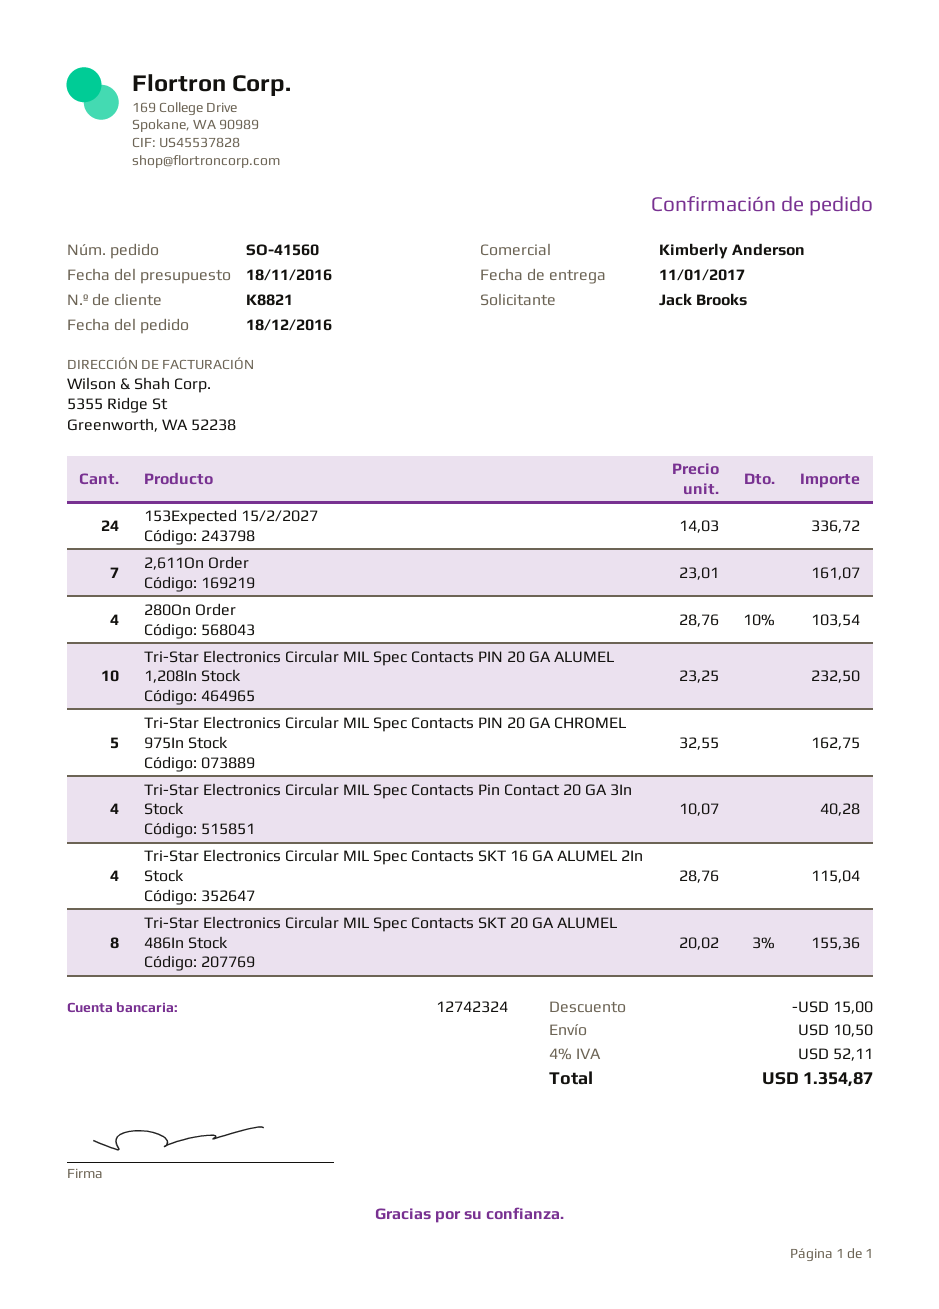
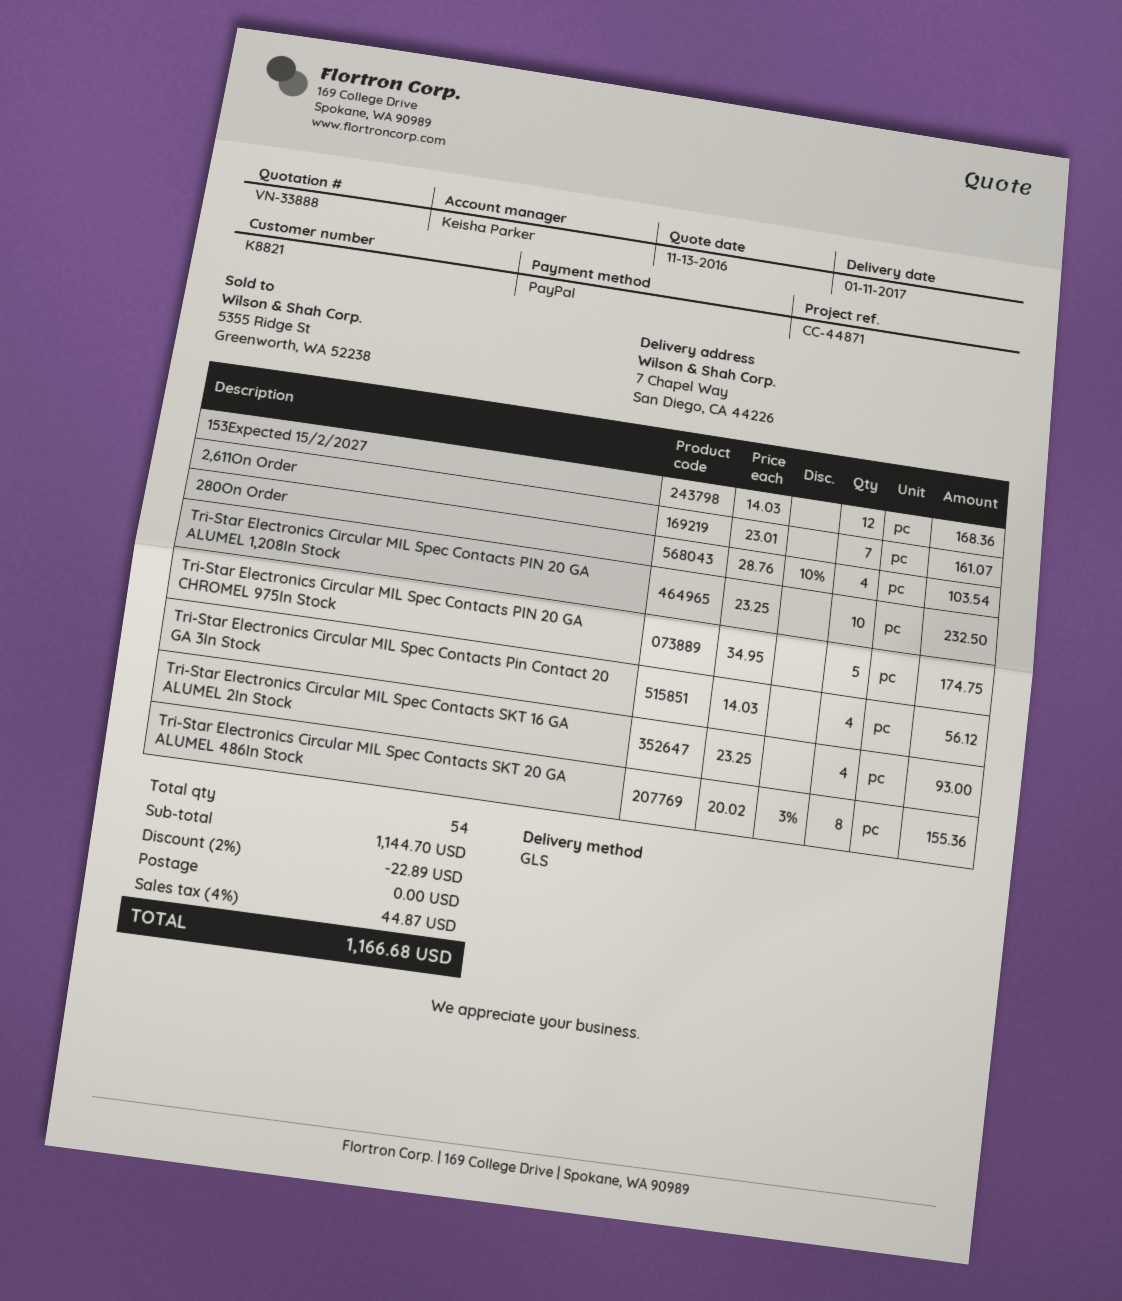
quote date: 2016-11-18 -> 2016-11-13
sales rep: Kimberly Anderson -> Keisha Parker
153Expected 15/2/2027: 24 x 14.03 = 336.72 -> 12 x 14.03 = 168.36
Tri-Star Electronics Circular MIL Spec Contacts PIN 20 GA CHROMEL 975In Stock: 5 x 32.55 = 162.75 -> 5 x 34.95 = 174.75
Tri-Star Electronics Circular MIL Spec Contacts Pin Contact 20 GA 3In Stock: 4 x 10.07 = 40.28 -> 4 x 14.03 = 56.12
Tri-Star Electronics Circular MIL Spec Contacts SKT 16 GA ALUMEL 2In Stock: 4 x 28.76 = 115.04 -> 4 x 23.25 = 93.00
discount: 15.00 -> 22.89
shipping: 10.50 -> 0.00
tax: 4% = 52.11 -> 4% = 44.87
total: 1354.87 -> 1166.68

